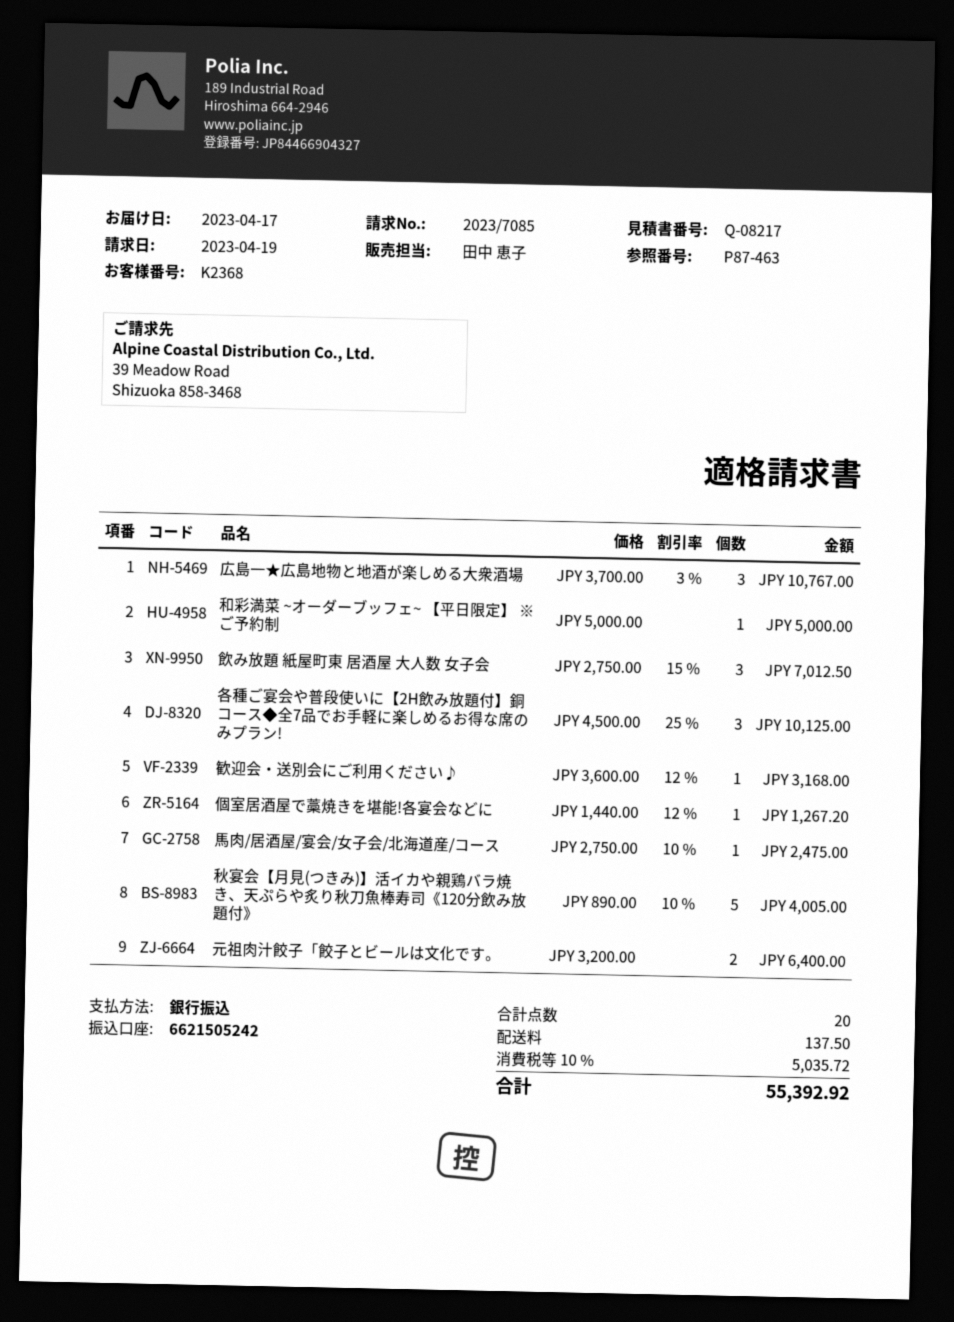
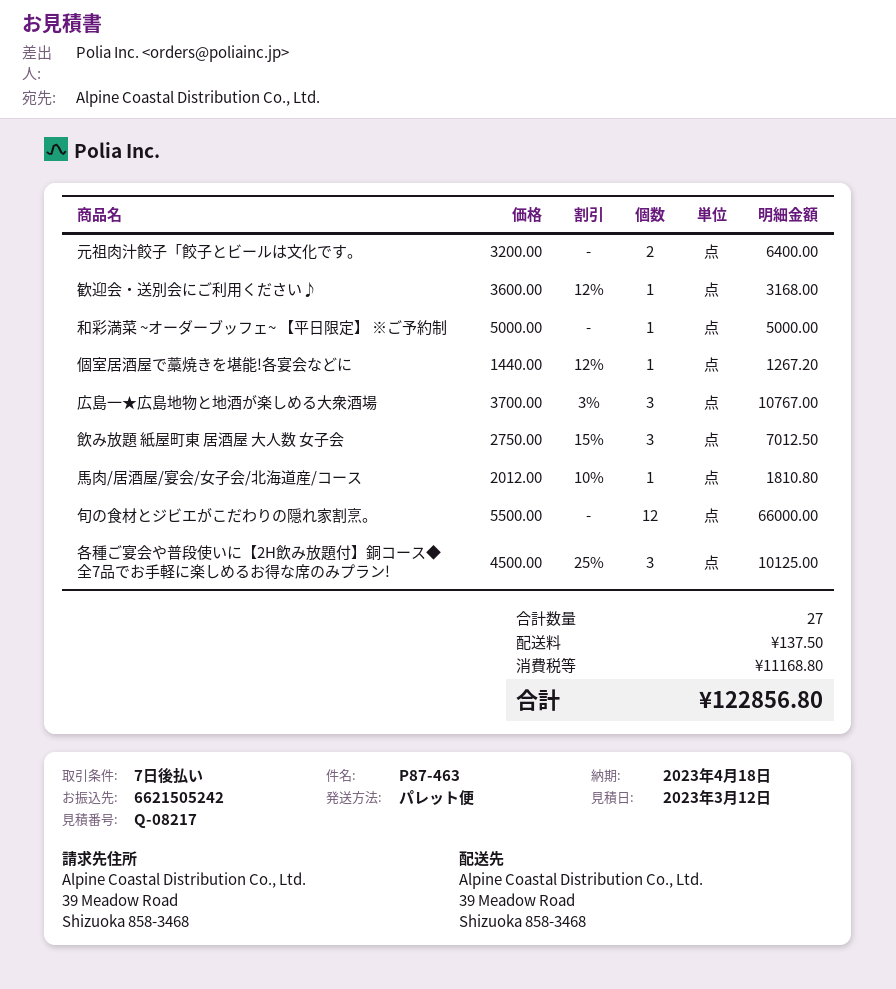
delivery date: 2023-04-17 -> 2023-04-18
馬肉/居酒屋/宴会/女子会/北海道産/コース: 1 x 2750.00 - 10% = 2475.00 -> 1 x 2012.00 - 10% = 1810.80
秋宴会【月見(つきみ)】活イカや親鶏バラ焼き、天ぷらや炙り秋刀魚棒寿司《120分飲み放題付》: 5 x 890.00 - 10% = 4005.00 -> none
旬の食材とジビエがこだわりの隠れ家割烹。: none -> 12 x 5500.00 = 66000.00
total quantity: 20 -> 27
tax: 5035.72 -> 11168.80
total: 55392.92 -> 122856.80

